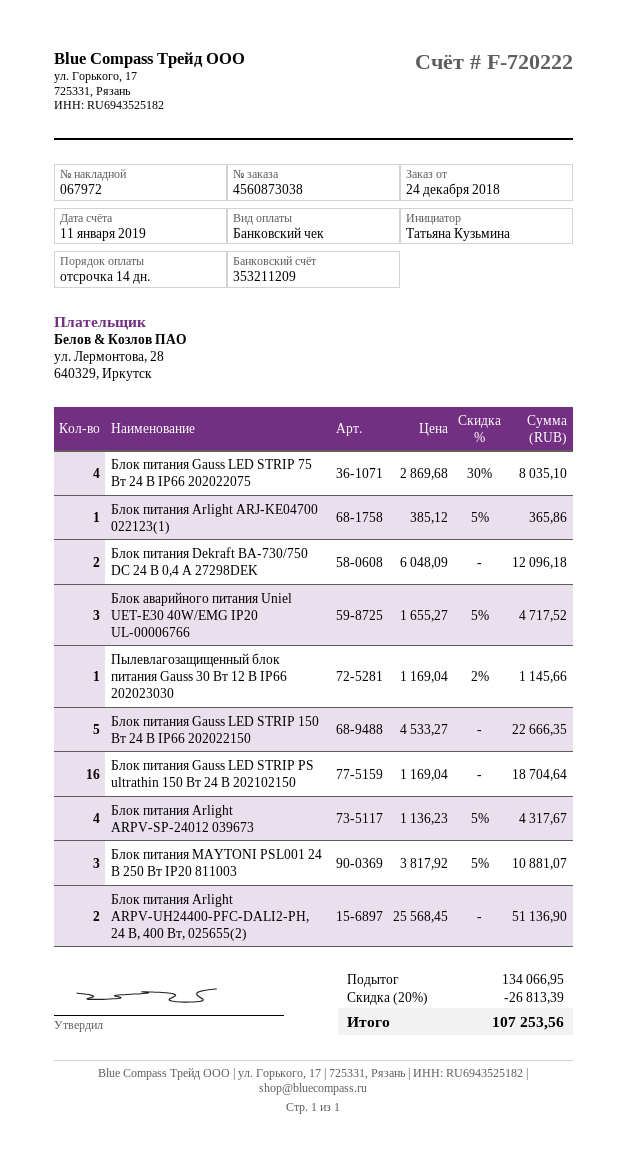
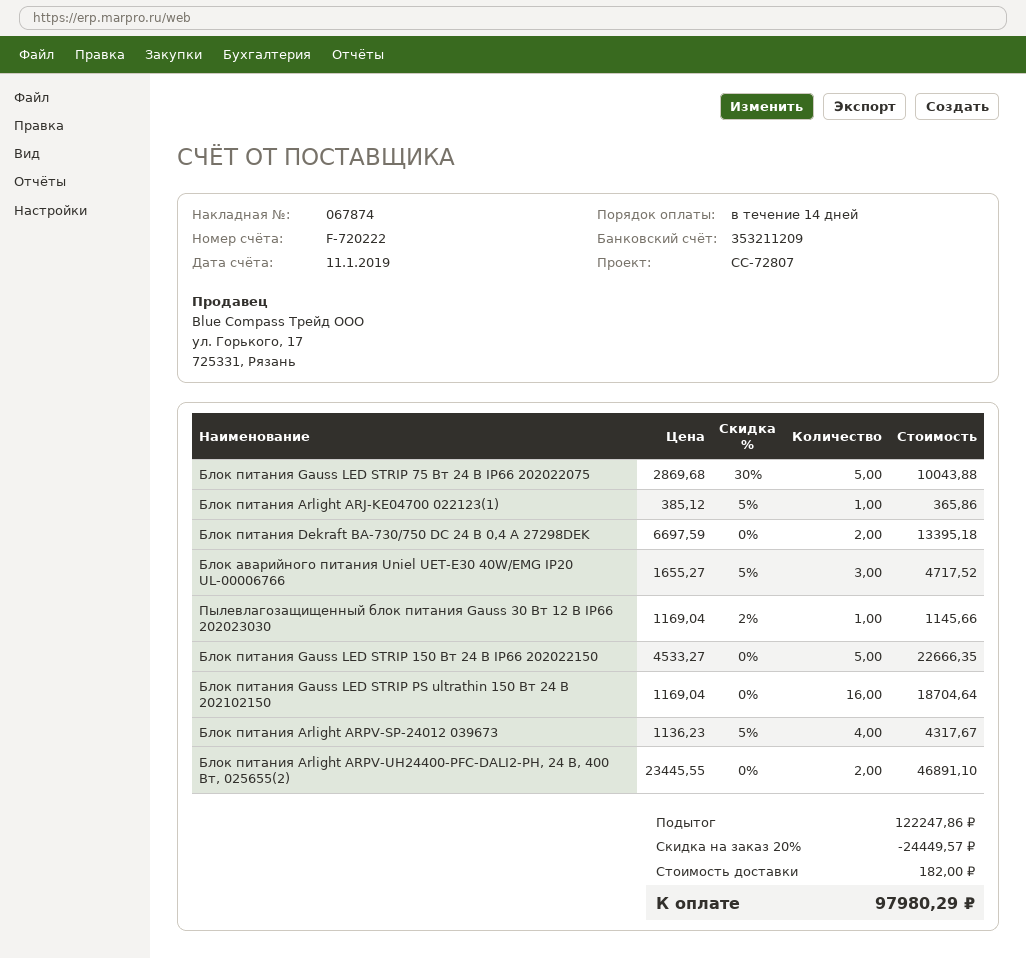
delivery note number: 067972 -> 067874
Блок питания Gauss LED STRIP 75 Вт 24 В IP66 202022075: 4 x 2869.68 - 30% = 8035.10 -> 5 x 2869.68 - 30% = 10043.88
Блок питания Dekraft ВА-730/750 DC 24 В 0,4 А 27298DEK: 2 x 6048.09 = 12096.18 -> 2 x 6697.59 = 13395.18
Блок питания MAYTONI PSL001 24 В 250 Вт IP20 811003: 3 x 3817.92 - 5% = 10881.07 -> none
Блок питания Arlight ARPV-UH24400-PFC-DALI2-PH, 24 В, 400 Вт, 025655(2): 2 x 25568.45 = 51136.90 -> 2 x 23445.55 = 46891.10
subtotal: 134066.95 -> 122247.86
discount: 20% = 26813.39 -> 20% = 24449.57
shipping: none -> 182.00
total: 107253.56 -> 97980.29

